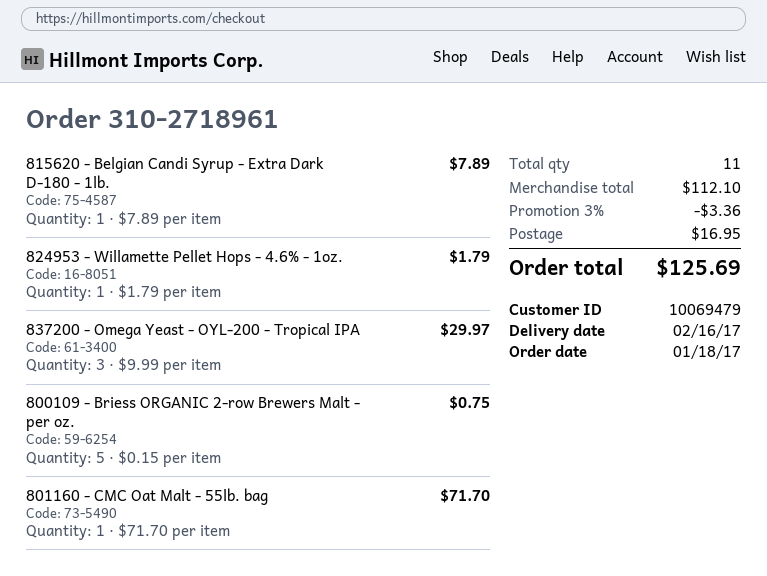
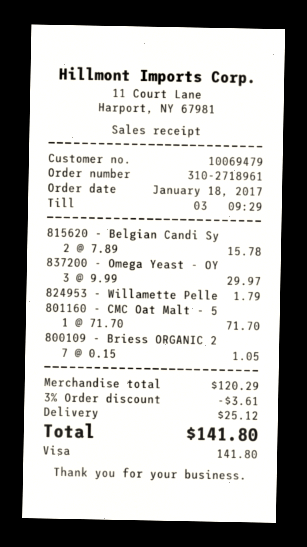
815620 - Belgian Candi Syrup - Extra Dark D-180 - 1lb.: 1 x 7.89 = 7.89 -> 2 x 7.89 = 15.78
800109 - Briess ORGANIC 2-row Brewers Malt - per oz.: 5 x 0.15 = 0.75 -> 7 x 0.15 = 1.05
subtotal: 112.10 -> 120.29
discount: 3% = 3.36 -> 3% = 3.61
shipping: 16.95 -> 25.12
total: 125.69 -> 141.80

